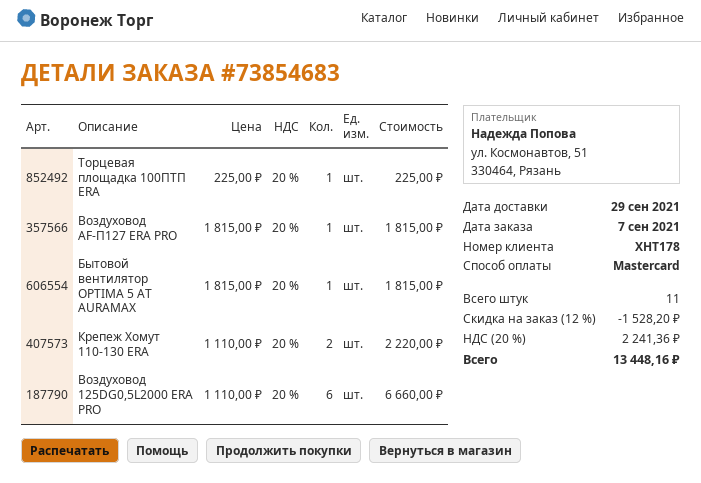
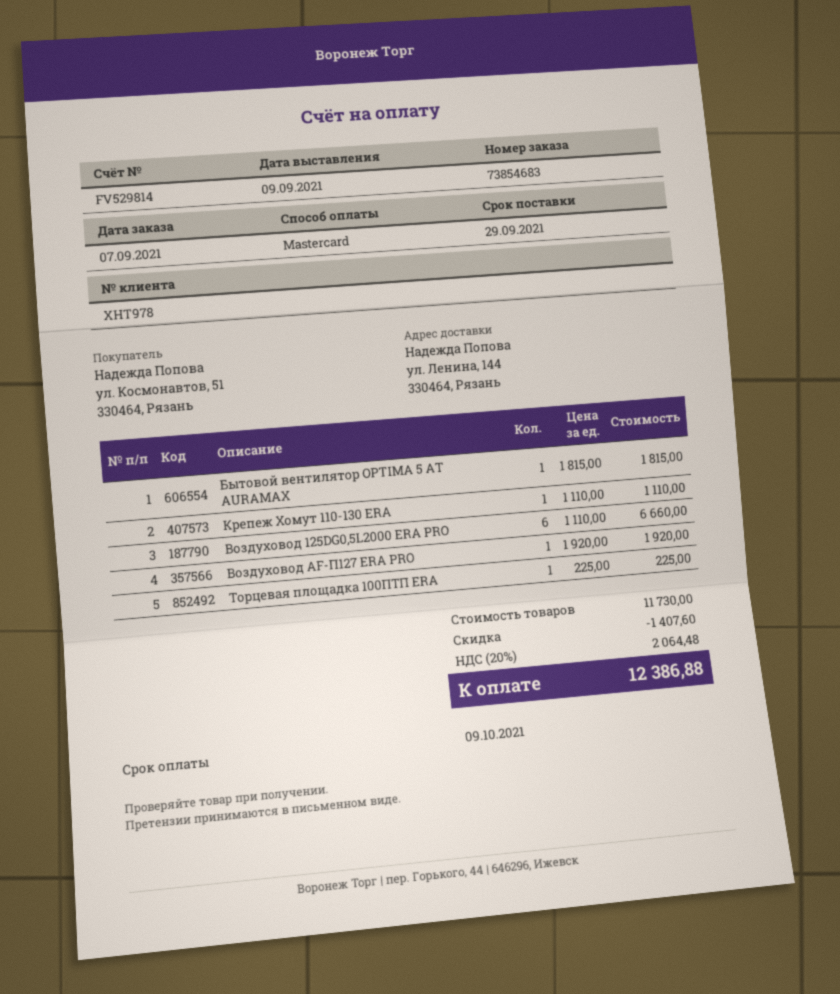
customer number: XHT178 -> XHT978
Воздуховод AF-П127 ERA PRO: 1 x 1815.00 = 1815.00 -> 1 x 1920.00 = 1920.00
Крепеж Хомут 110-130 ERA: 2 x 1110.00 = 2220.00 -> 1 x 1110.00 = 1110.00
discount: 1528.20 -> 1407.60
tax: 20% = 2241.36 -> 20% = 2064.48
total: 13448.16 -> 12386.88

